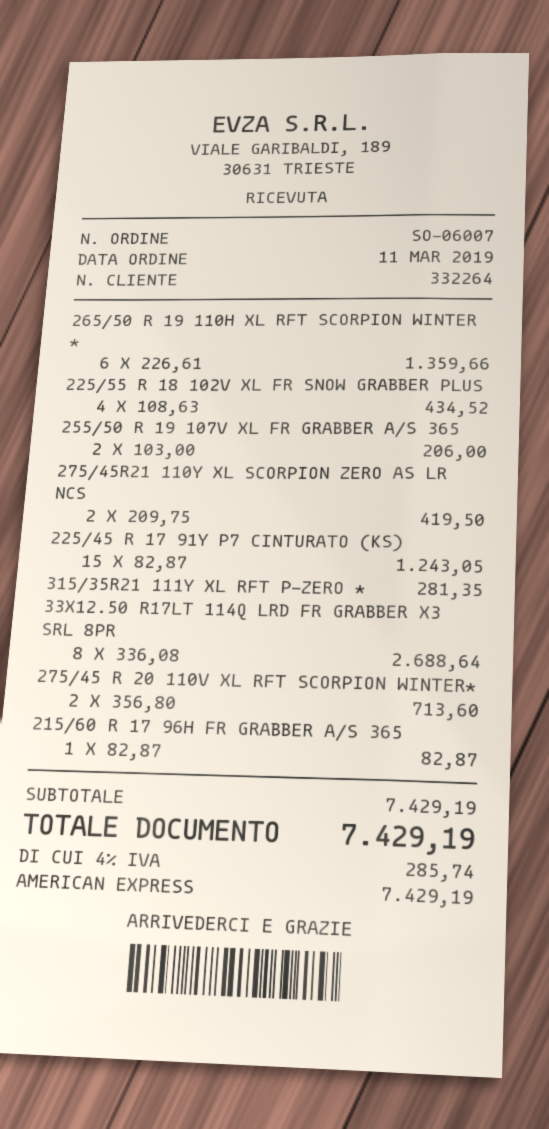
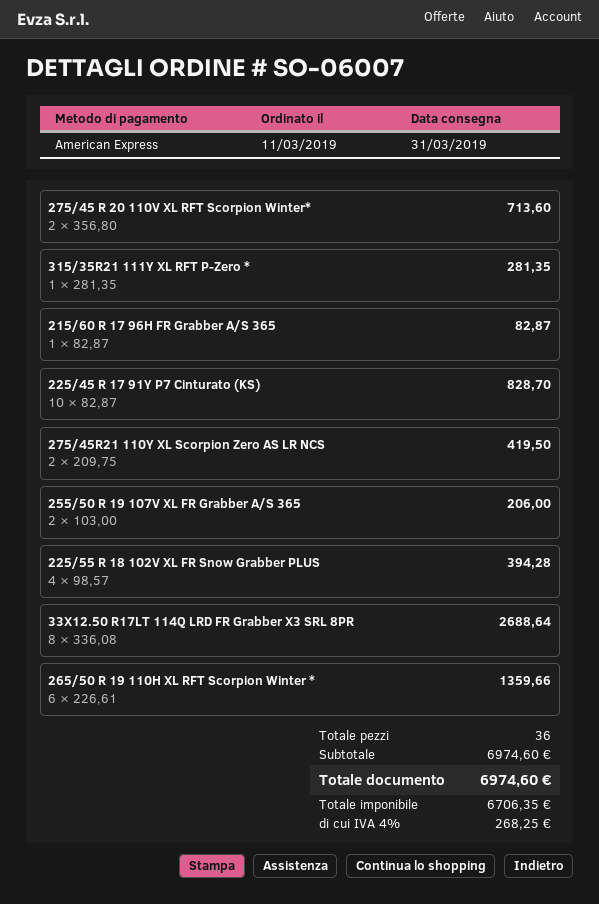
225/55 R 18 102V XL FR SNOW GRABBER PLUS: 4 x 108.63 = 434.52 -> 4 x 98.57 = 394.28
225/45 R 17 91Y P7 CINTURATO (KS): 15 x 82.87 = 1243.05 -> 10 x 82.87 = 828.70
subtotal: 7429.19 -> 6974.60
tax: 4% = 285.74 -> 4% = 268.25
total: 7429.19 -> 6974.60

